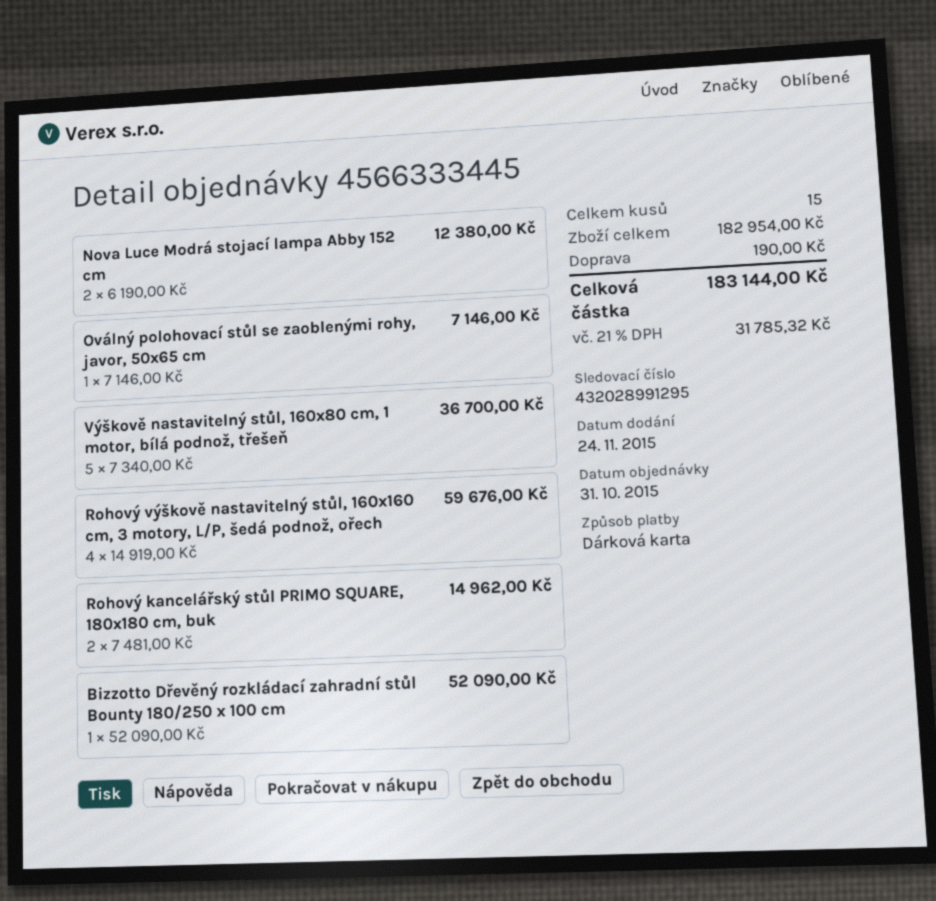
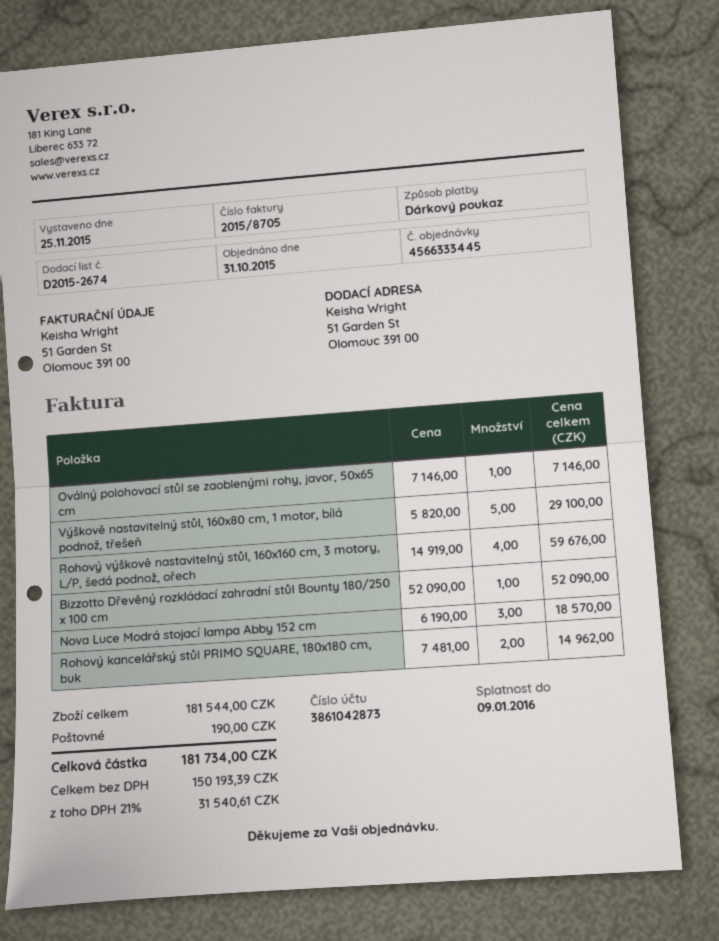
Nova Luce Modrá stojací lampa Abby 152 cm: 2 x 6190.00 = 12380.00 -> 3 x 6190.00 = 18570.00
Výškově nastavitelný stůl, 160x80 cm, 1 motor, bílá podnož, třešeň: 5 x 7340.00 = 36700.00 -> 5 x 5820.00 = 29100.00
subtotal: 182954.00 -> 181544.00
tax: 21% = 31785.32 -> 21% = 31540.61
total: 183144.00 -> 181734.00

